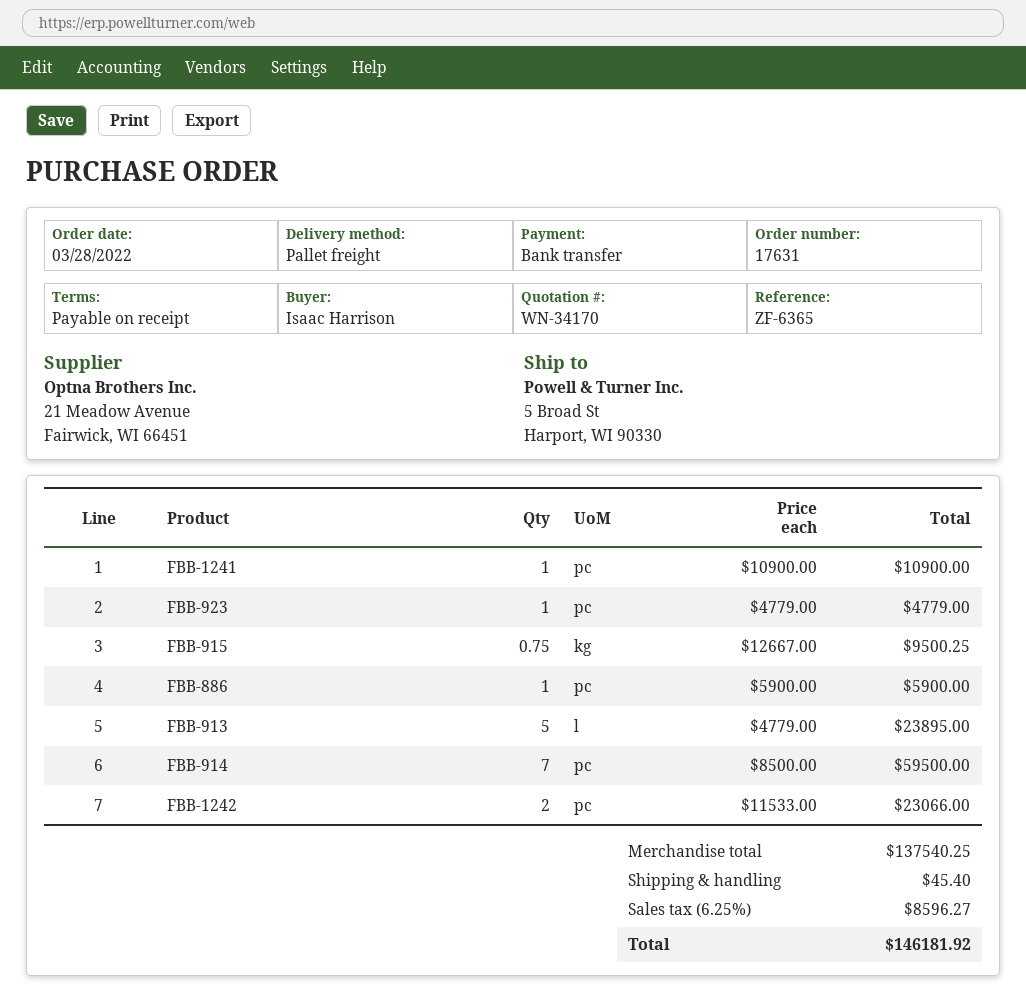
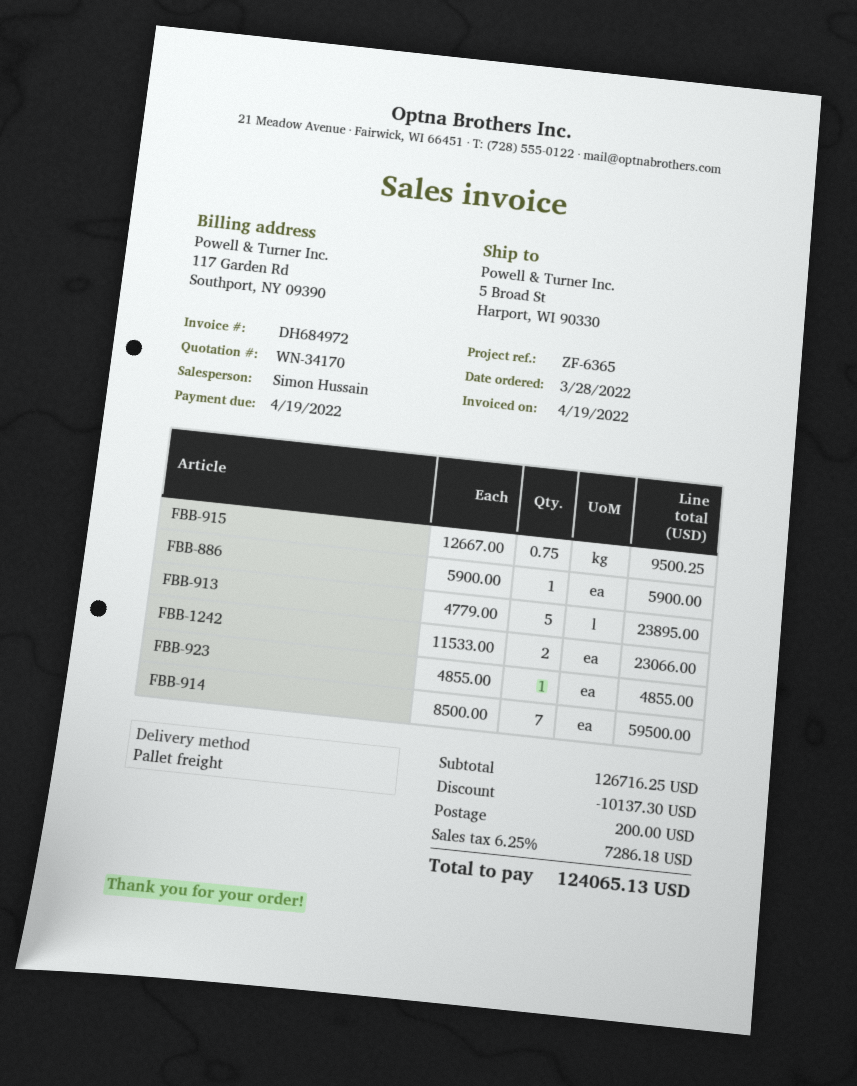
FBB-1241: 1 x 10900.00 = 10900.00 -> none
FBB-923: 1 x 4779.00 = 4779.00 -> 1 x 4855.00 = 4855.00
subtotal: 137540.25 -> 126716.25
discount: none -> 10137.30
shipping: 45.40 -> 200.00
tax: 6.25% = 8596.27 -> 6.25% = 7286.18
total: 146181.92 -> 124065.13

